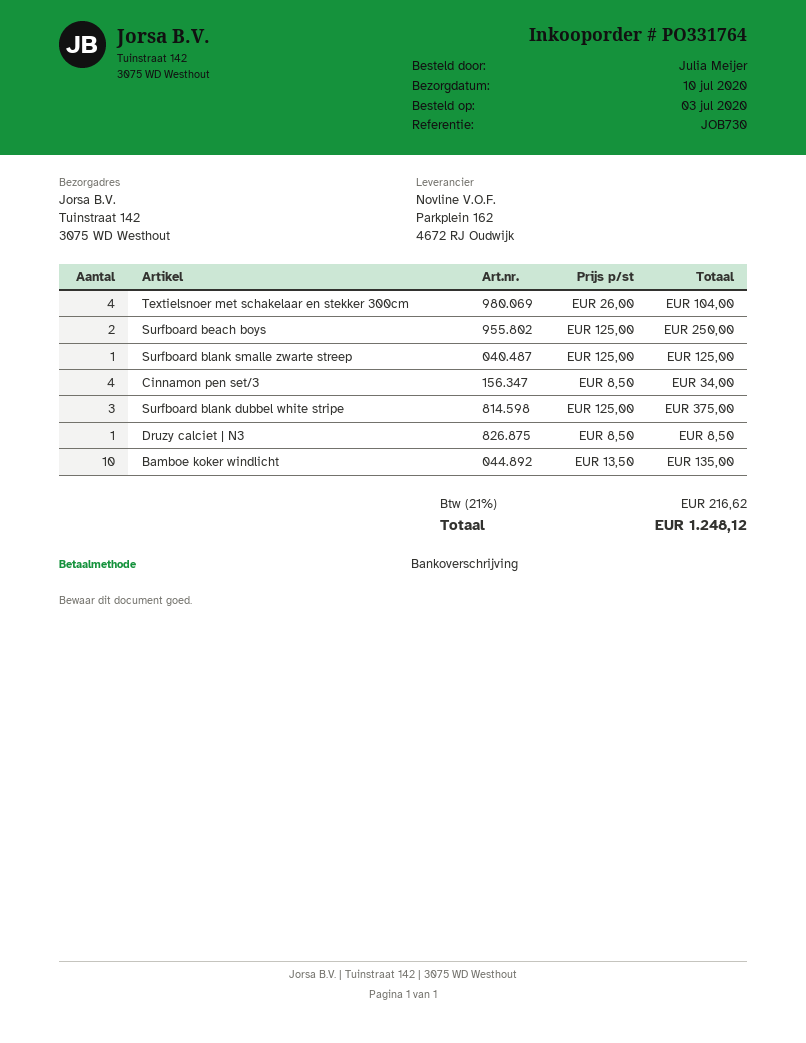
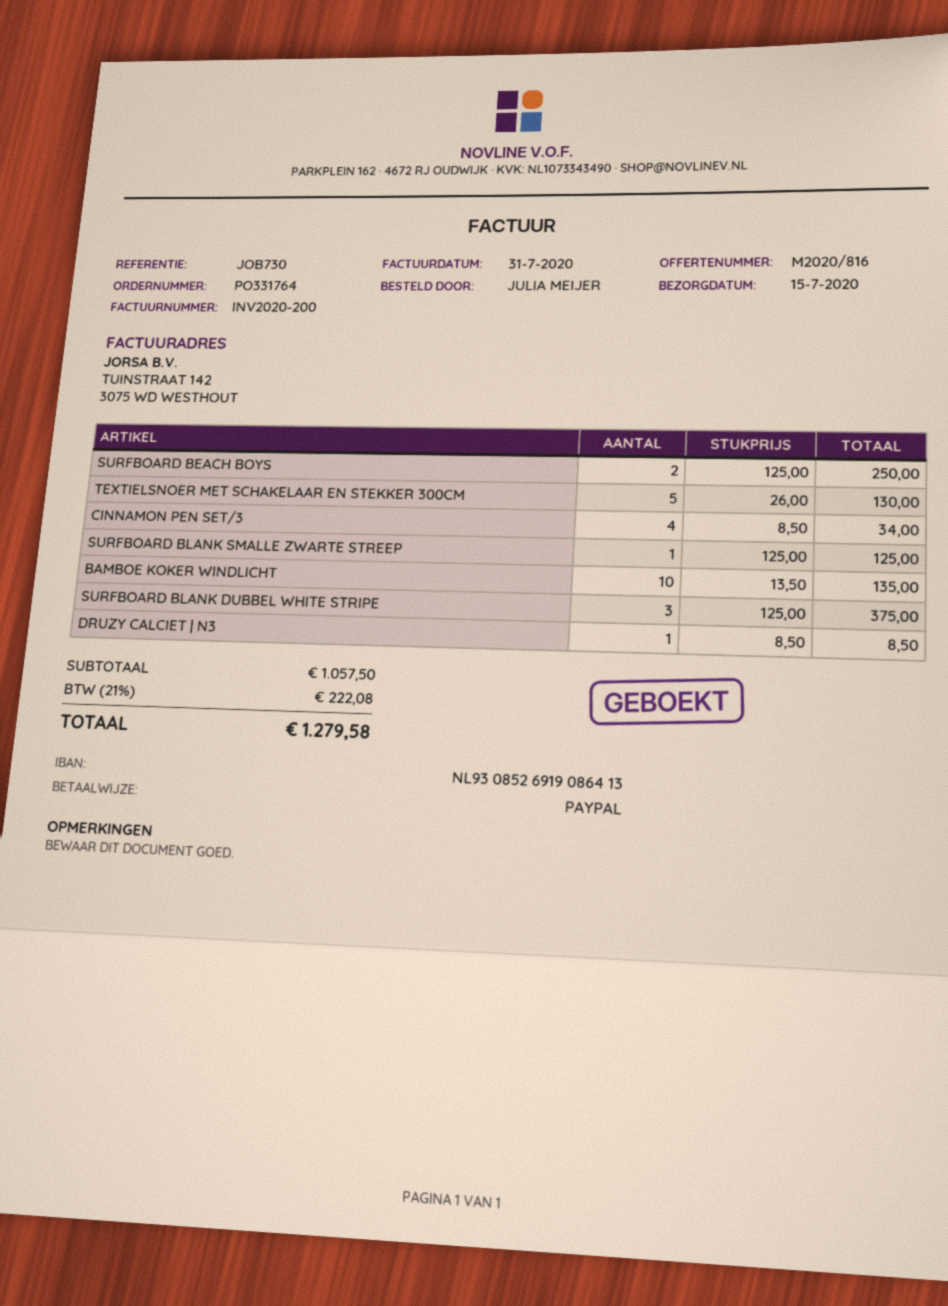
delivery date: 2020-07-10 -> 2020-07-15
payment method: bank transfer -> PayPal
Textielsnoer met schakelaar en stekker 300cm: 4 x 26.00 = 104.00 -> 5 x 26.00 = 130.00
tax: 21% = 216.62 -> 21% = 222.08
total: 1248.12 -> 1279.58

